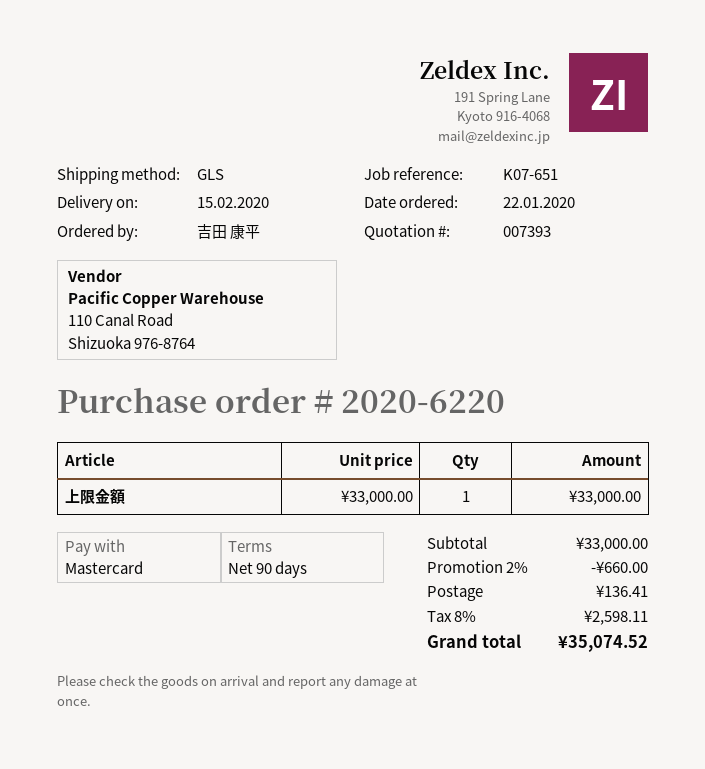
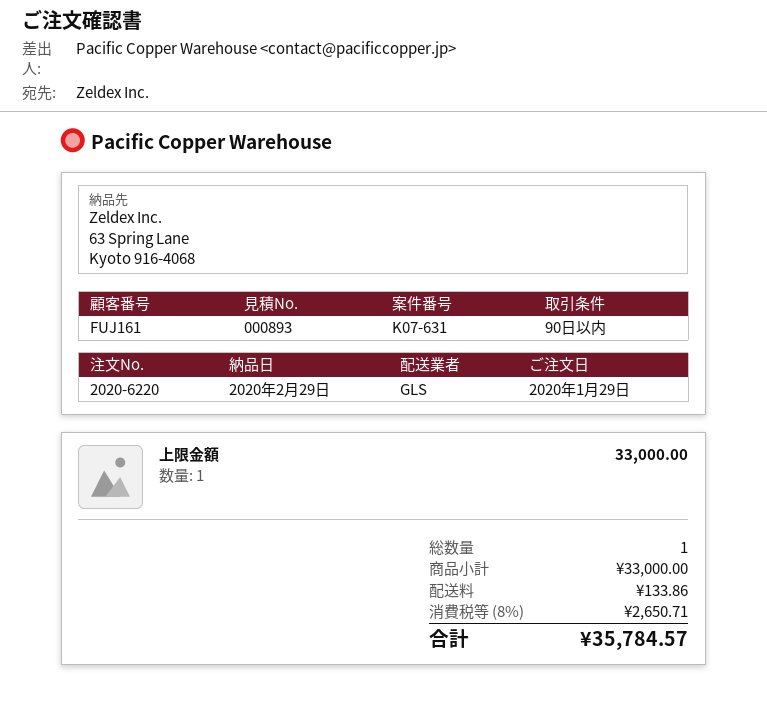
quote number: 007393 -> 000893
order date: 2020-01-22 -> 2020-01-29
delivery date: 2020-02-15 -> 2020-02-29
reference: K07-651 -> K07-631
discount: 2% = 660.00 -> none
shipping: 136.41 -> 133.86
tax: 8% = 2598.11 -> 8% = 2650.71
total: 35074.52 -> 35784.57

